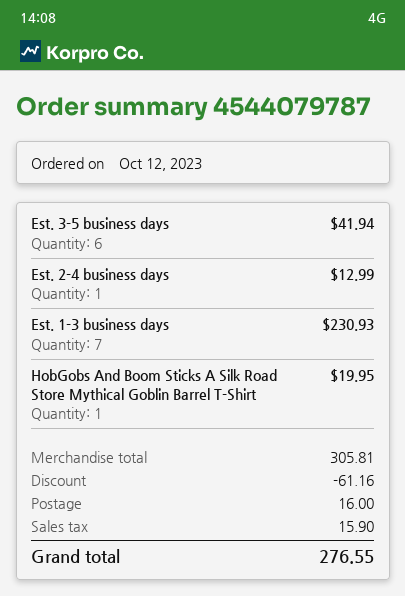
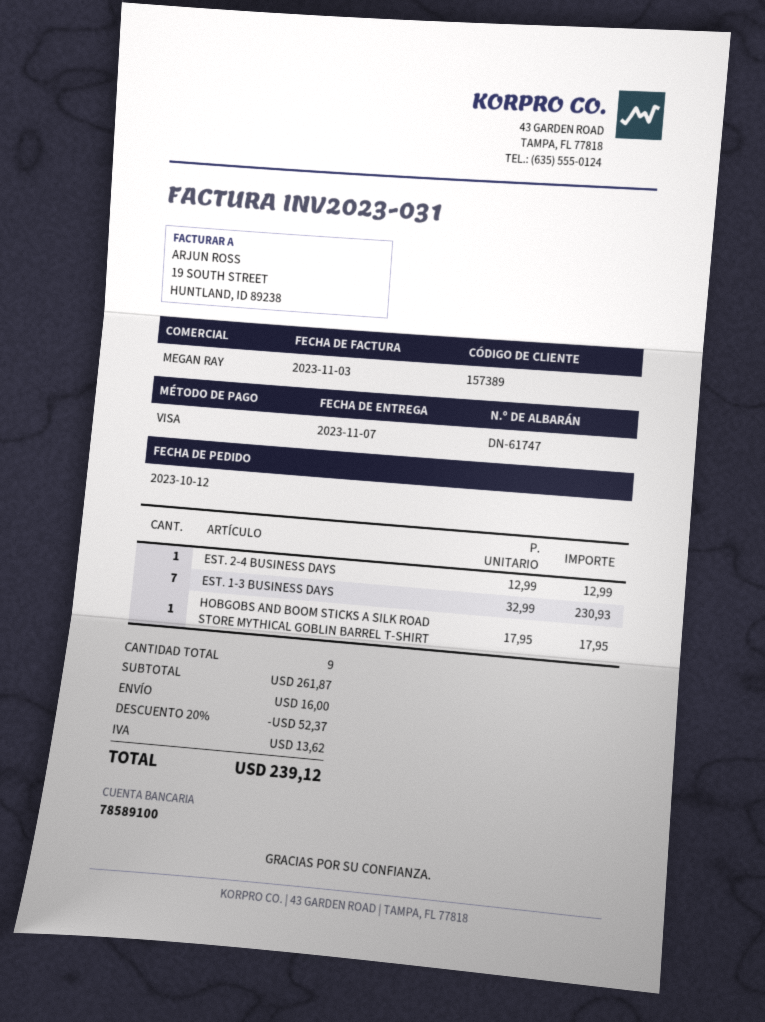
Est. 3-5 business days: 6 for 41.94 -> none
HobGobs And Boom Sticks A Silk Road Store Mythical Goblin Barrel T-Shirt: 1 for 19.95 -> 1 for 17.95
subtotal: 305.81 -> 261.87
discount: 61.16 -> 52.37
tax: 15.90 -> 13.62
total: 276.55 -> 239.12

